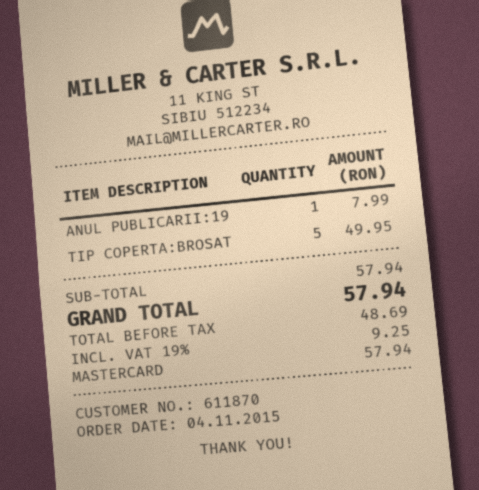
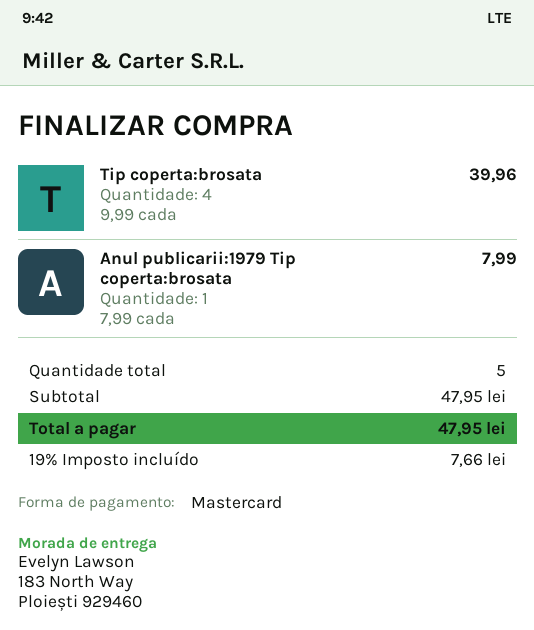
TIP COPERTA:BROSAT: 5 for 49.95 -> 4 for 39.96
subtotal: 57.94 -> 47.95
tax: 19% = 9.25 -> 19% = 7.66
total: 57.94 -> 47.95

